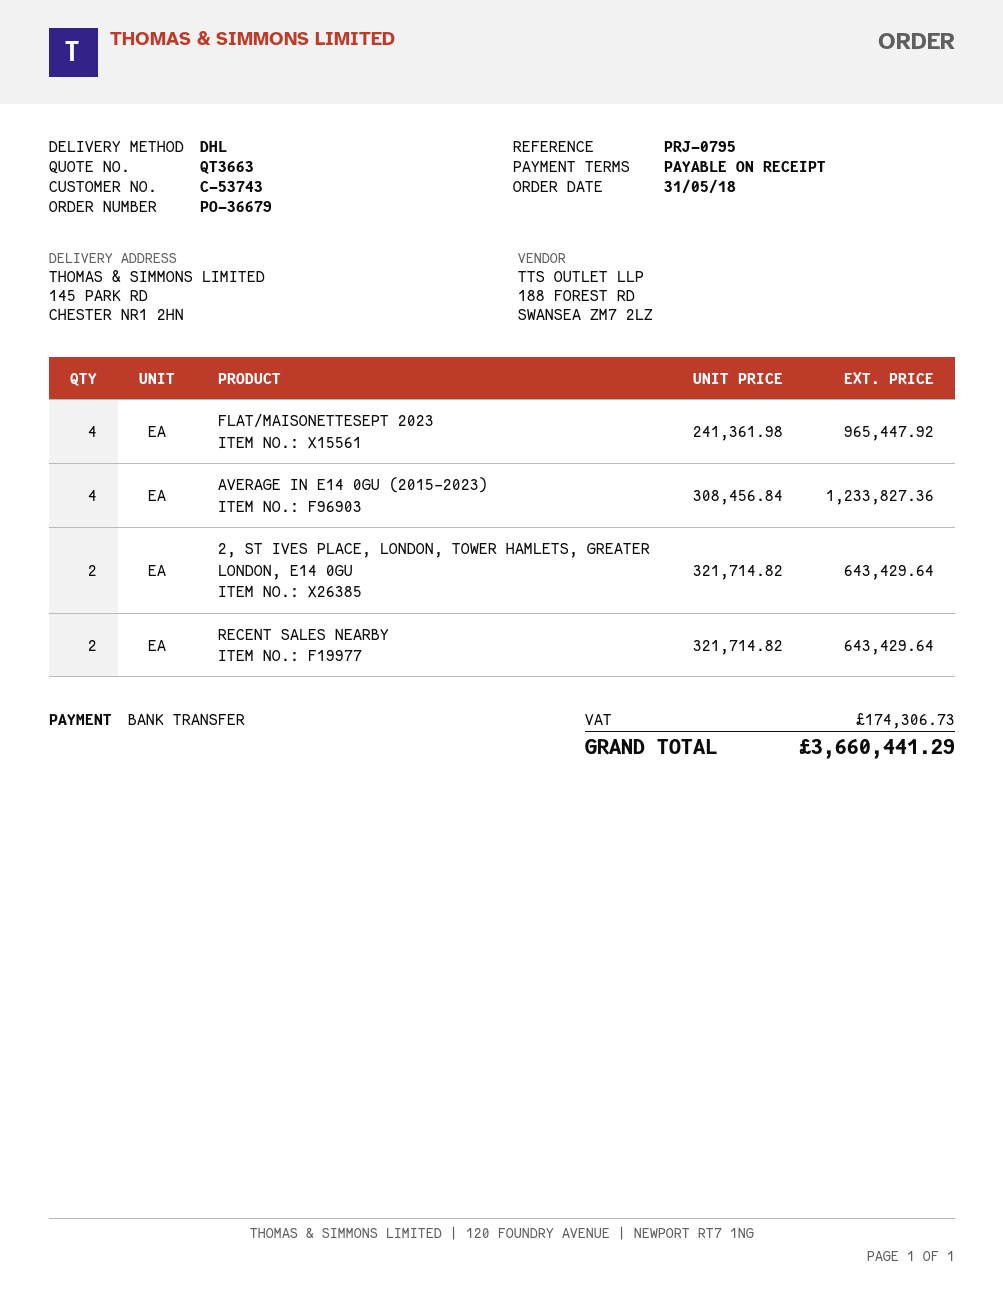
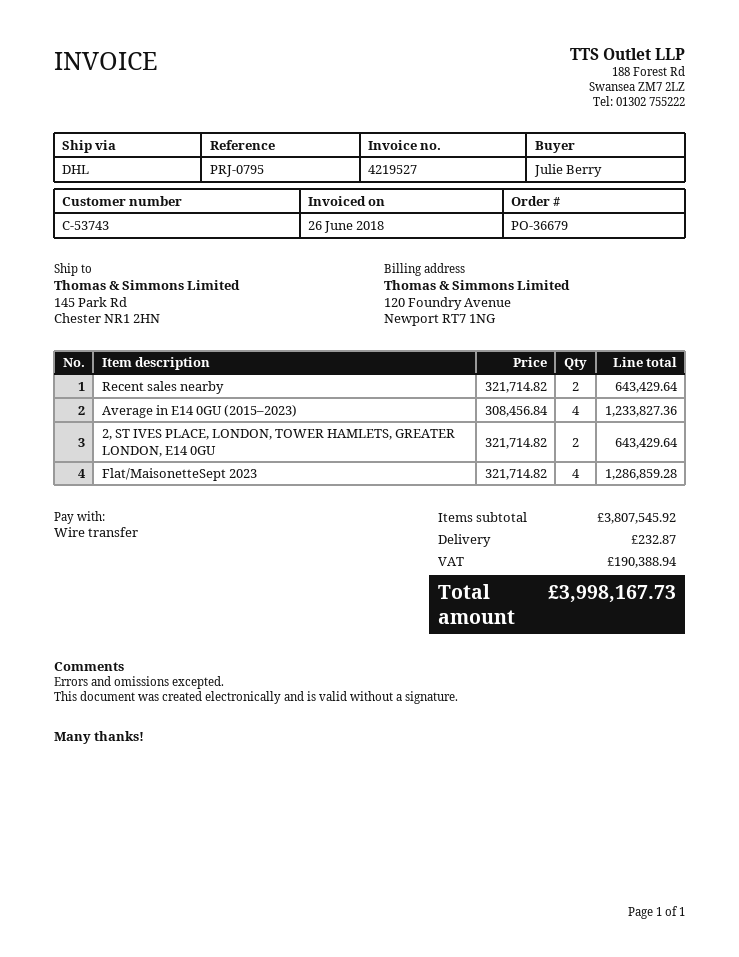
FLAT/MAISONETTESEPT 2023: 4 x 241361.98 = 965447.92 -> 4 x 321714.82 = 1286859.28
shipping: none -> 232.87
tax: 174306.73 -> 190388.94
total: 3660441.29 -> 3998167.73

